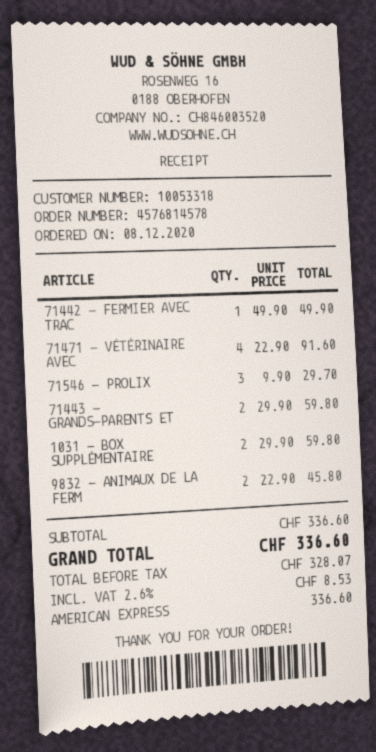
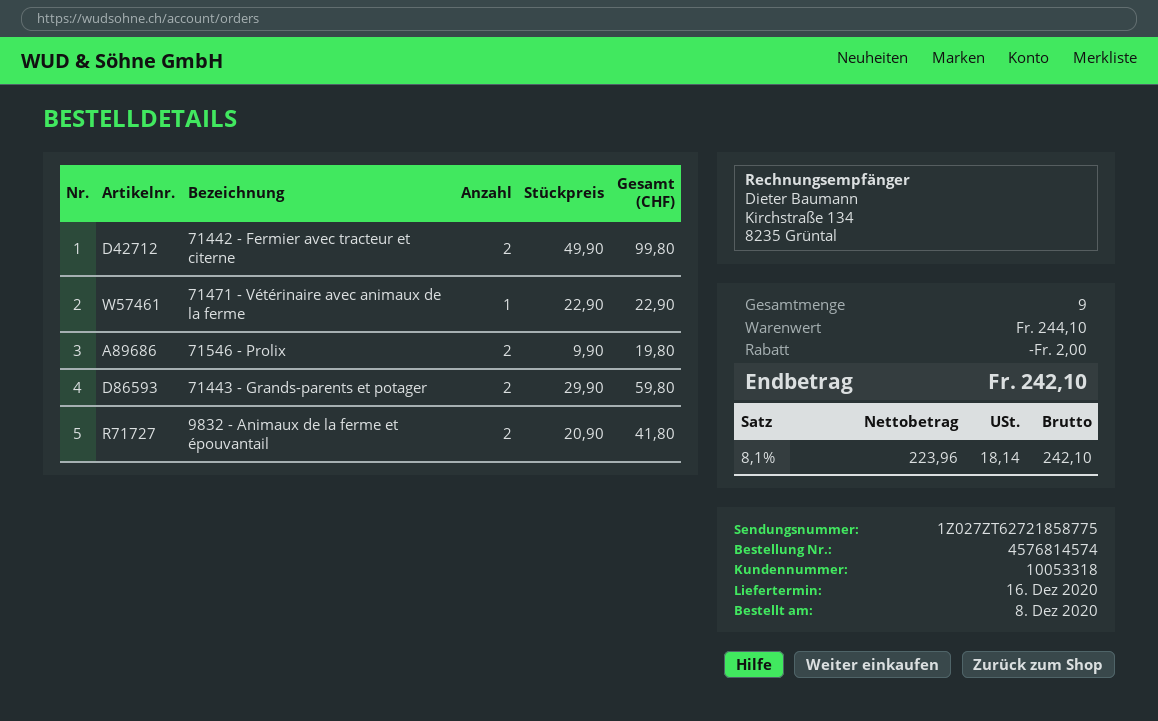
order number: 4576814578 -> 4576814574
71442 - FERMIER AVEC TRAC: 1 x 49.90 = 49.90 -> 2 x 49.90 = 99.80
71471 - VÉTÉRINAIRE AVEC: 4 x 22.90 = 91.60 -> 1 x 22.90 = 22.90
71546 - PROLIX: 3 x 9.90 = 29.70 -> 2 x 9.90 = 19.80
1031 - BOX SUPPLÉMENTAIRE: 2 x 29.90 = 59.80 -> none
9832 - ANIMAUX DE LA FERM: 2 x 22.90 = 45.80 -> 2 x 20.90 = 41.80
subtotal: 336.60 -> 244.10
discount: none -> 2.00
net: 328.07 -> 223.96
tax: 2.6% = 8.53 -> 8.1% = 18.14
total: 336.60 -> 242.10

